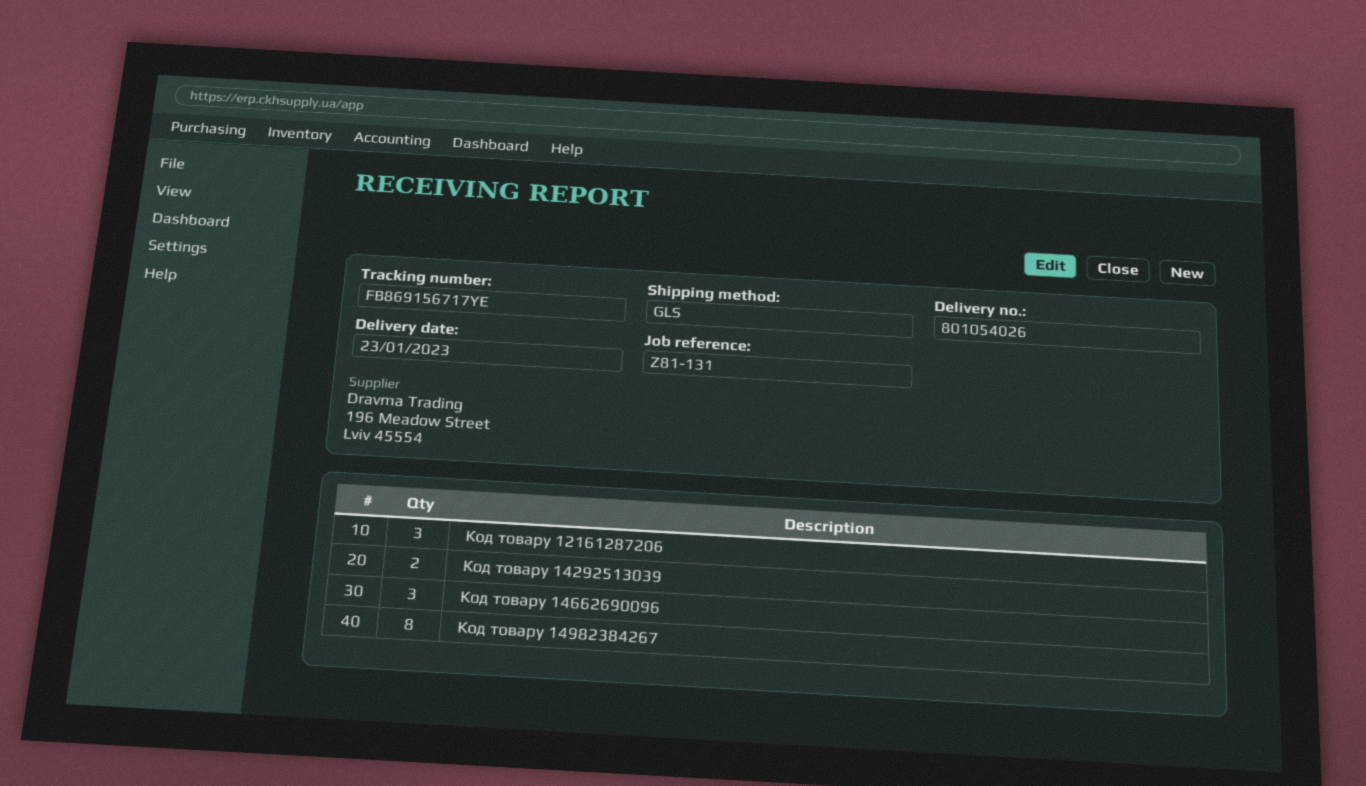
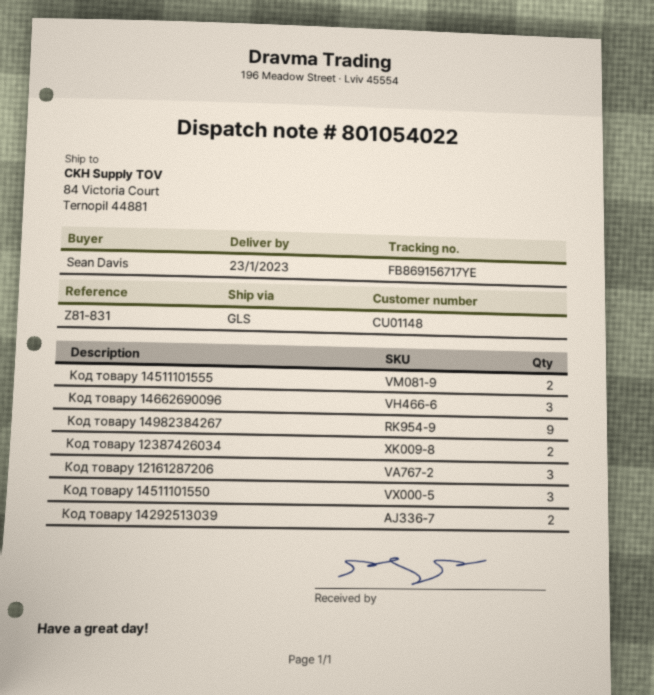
delivery note number: 801054026 -> 801054022
reference: Z81-131 -> Z81-831
Код товару 14982384267: 8 -> 9
Код товару 14511101555: none -> 2
Код товару 12387426034: none -> 2
Код товару 14511101550: none -> 3

